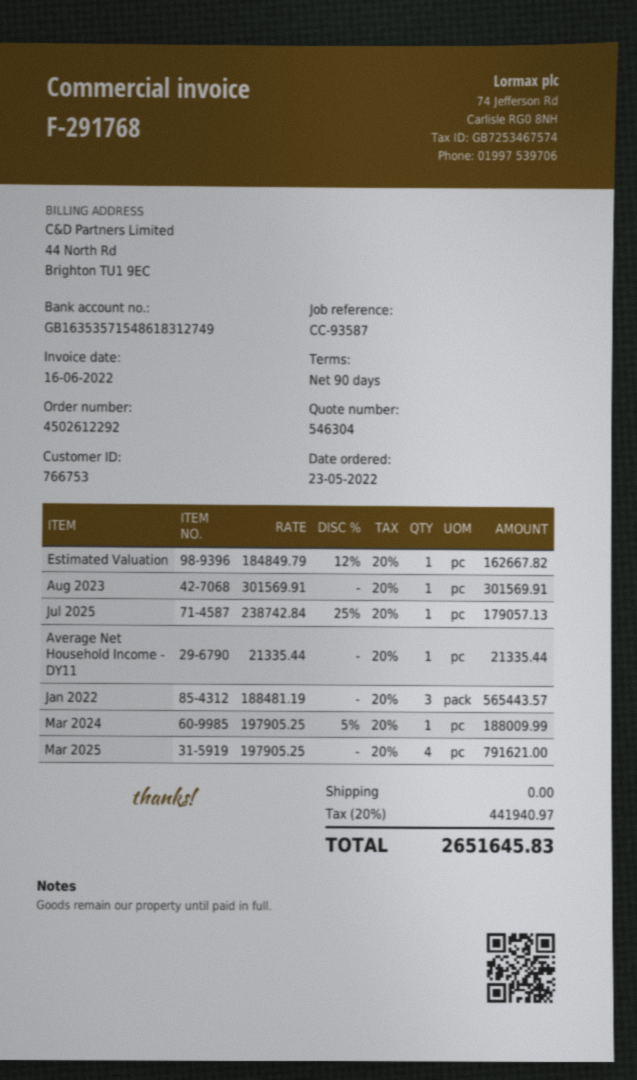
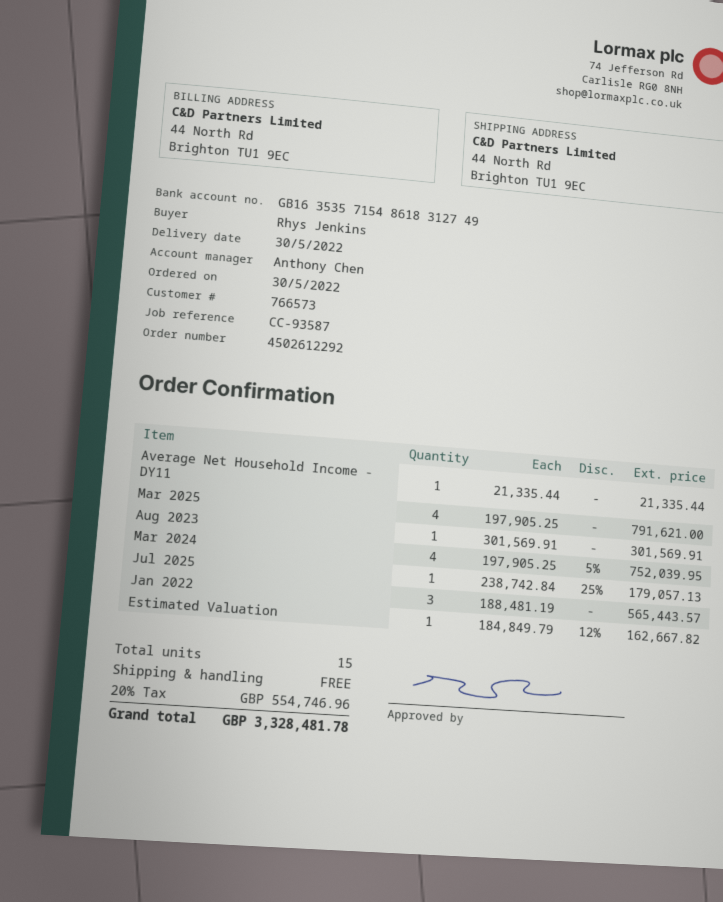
order date: 2022-05-23 -> 2022-05-30
customer number: 766753 -> 766573
Mar 2024: 1 x 197905.25 - 5% = 188009.99 -> 4 x 197905.25 - 5% = 752039.95
tax: 20% = 441940.97 -> 20% = 554746.96
total: 2651645.83 -> 3328481.78

